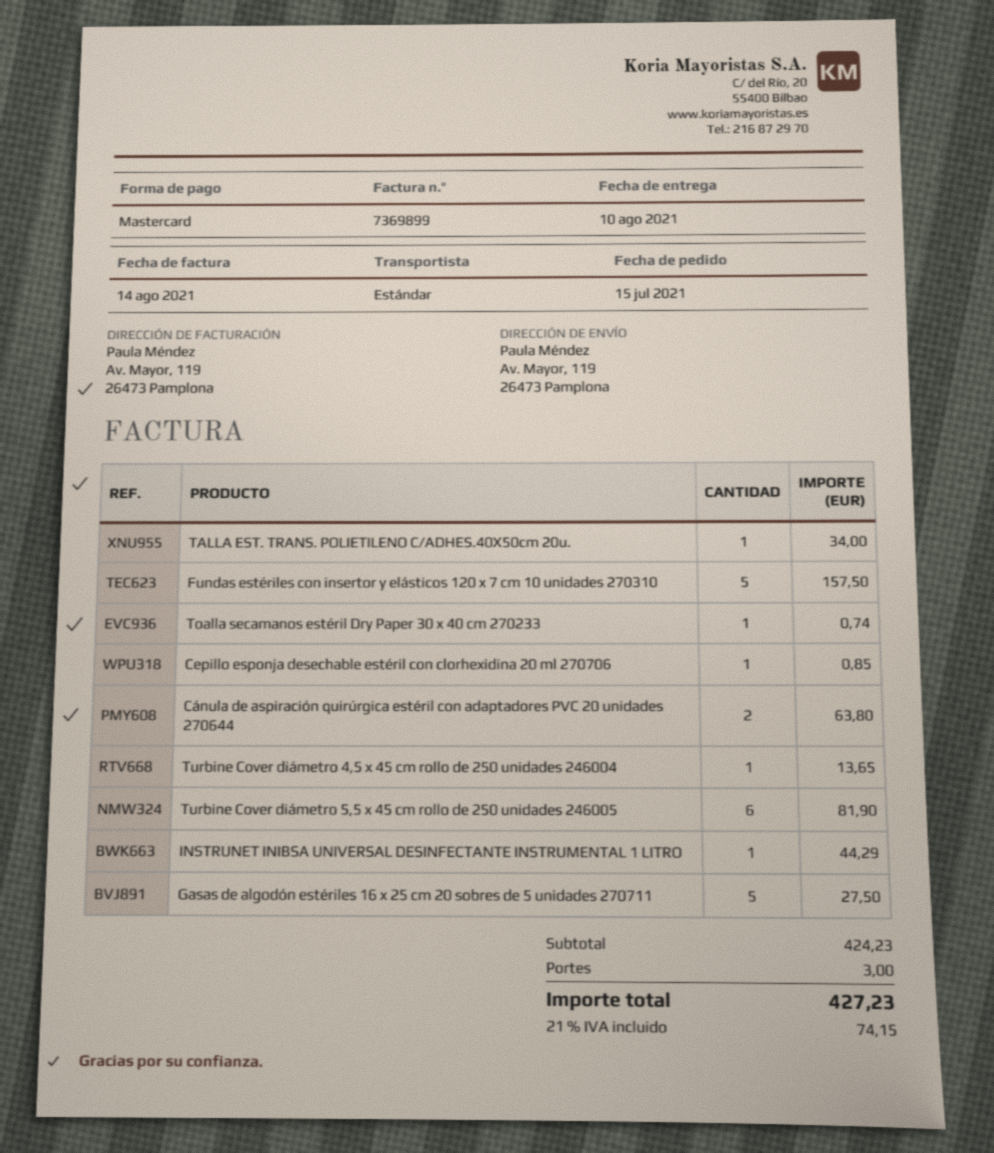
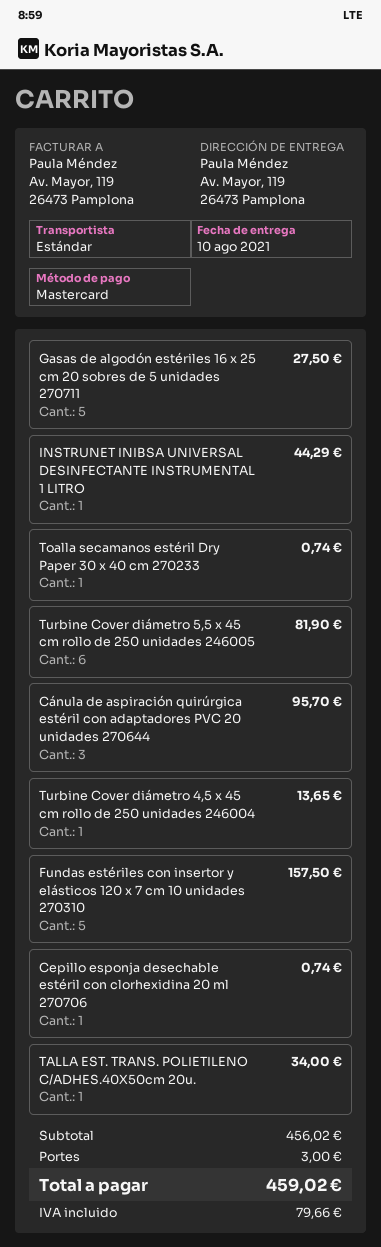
Cepillo esponja desechable estéril con clorhexidina 20 ml 270706: 1 for 0.85 -> 1 for 0.74
Cánula de aspiración quirúrgica estéril con adaptadores PVC 20 unidades 270644: 2 for 63.80 -> 3 for 95.70
subtotal: 424.23 -> 456.02
tax: 74.15 -> 79.66
total: 427.23 -> 459.02

